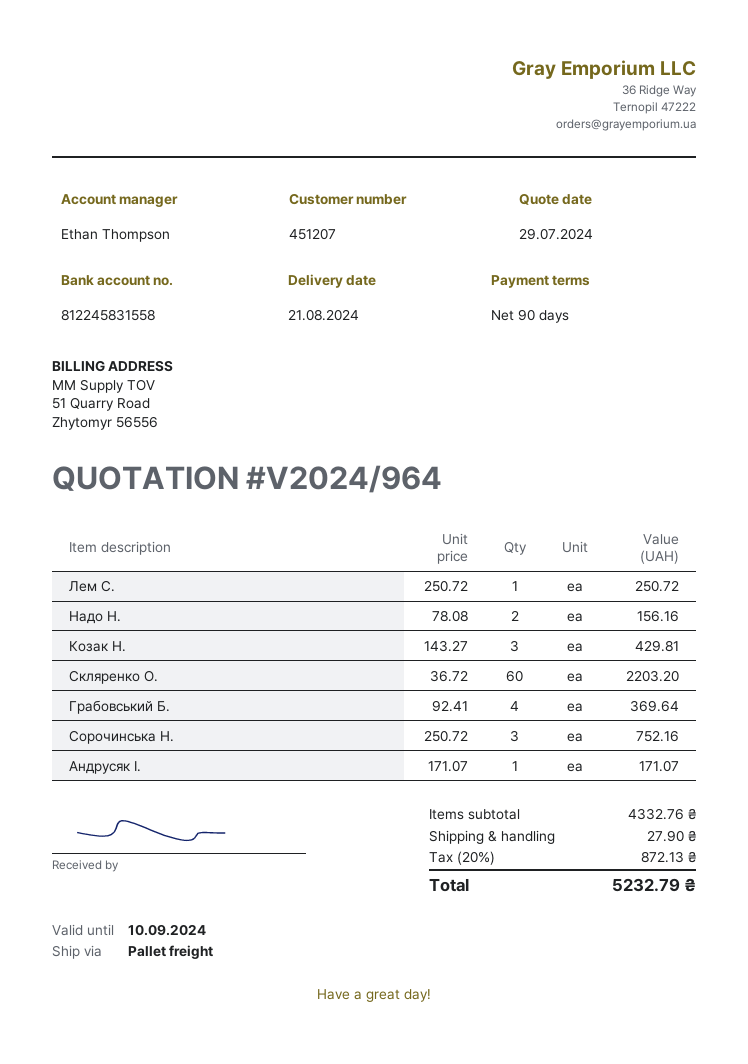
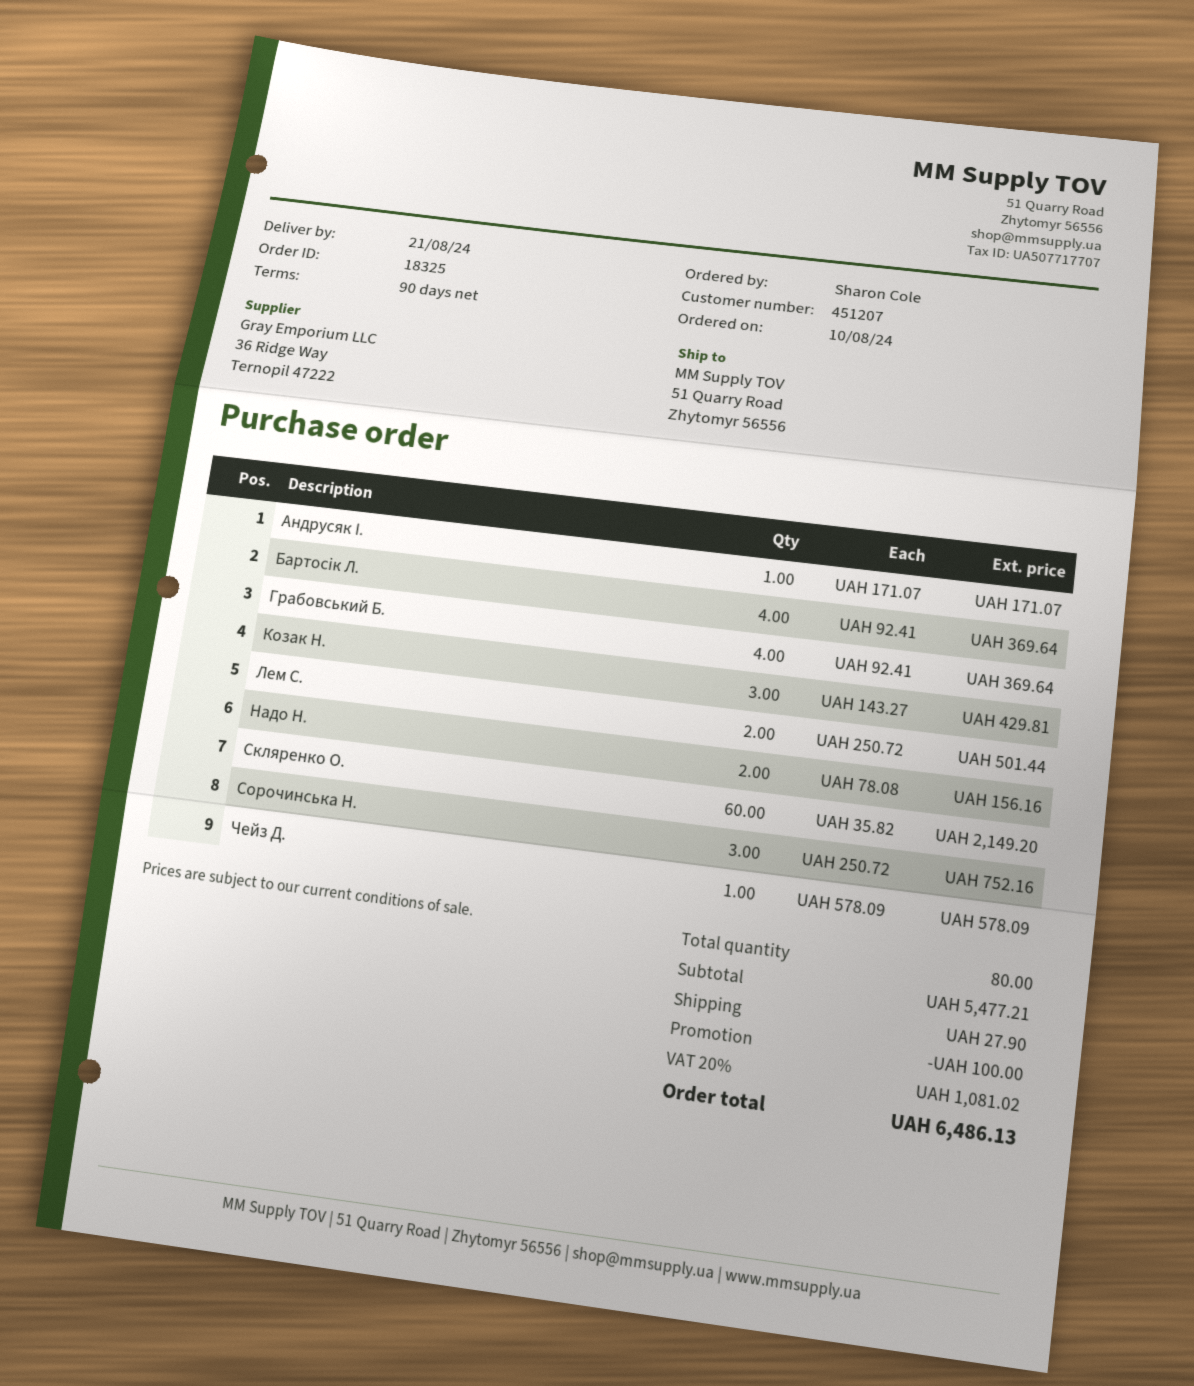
Лем С.: 1 x 250.72 = 250.72 -> 2 x 250.72 = 501.44
Скляренко О.: 60 x 36.72 = 2203.20 -> 60 x 35.82 = 2149.20
Бартосік Л.: none -> 4 x 92.41 = 369.64
Чейз Д.: none -> 1 x 578.09 = 578.09
subtotal: 4332.76 -> 5477.21
discount: none -> 100.00
tax: 20% = 872.13 -> 20% = 1081.02
total: 5232.79 -> 6486.13

